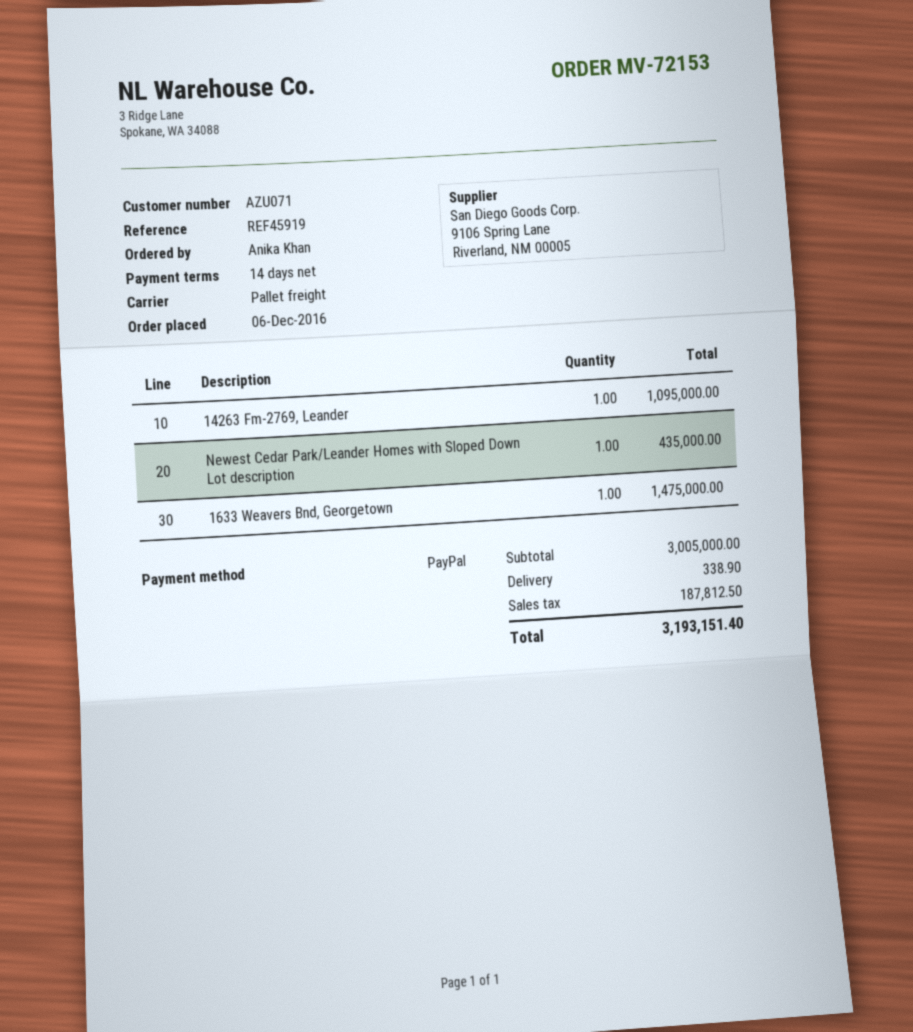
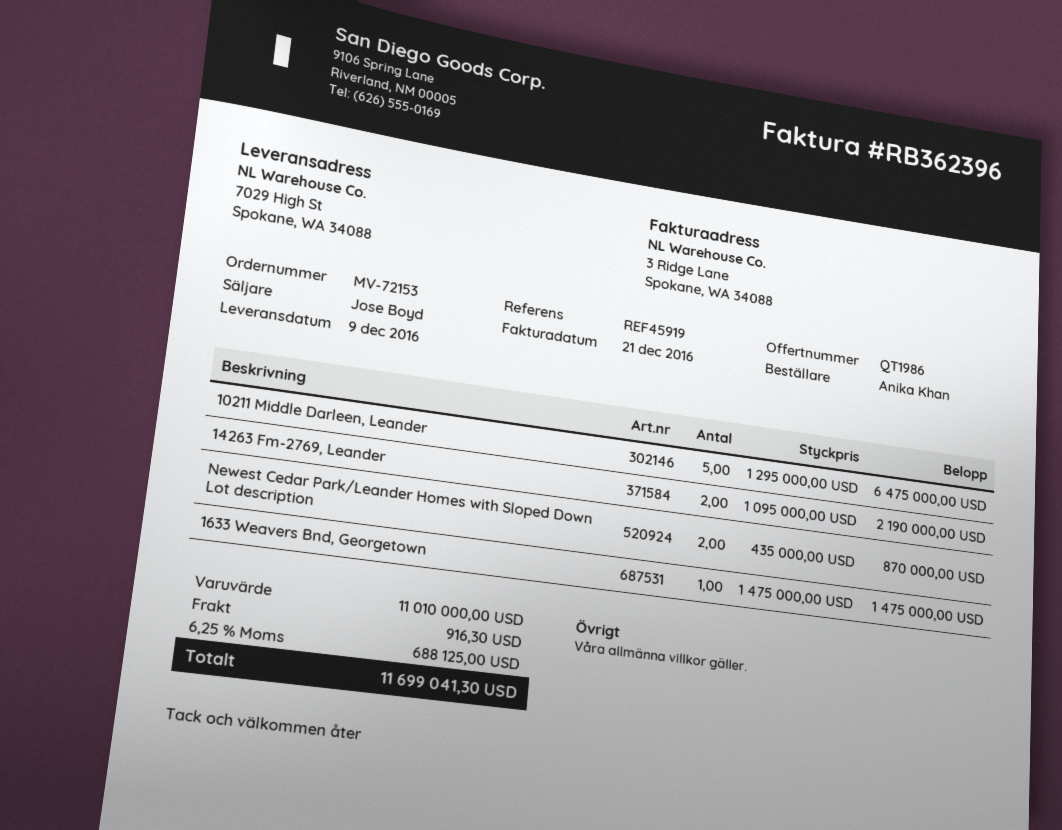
14263 Fm-2769, Leander: 1 for 1095000.00 -> 2 for 2190000.00
Newest Cedar Park/Leander Homes with Sloped Down Lot description: 1 for 435000.00 -> 2 for 870000.00
10211 Middle Darleen, Leander: none -> 5 for 6475000.00
subtotal: 3005000.00 -> 11010000.00
shipping: 338.90 -> 916.30
tax: 187812.50 -> 688125.00
total: 3193151.40 -> 11699041.30

